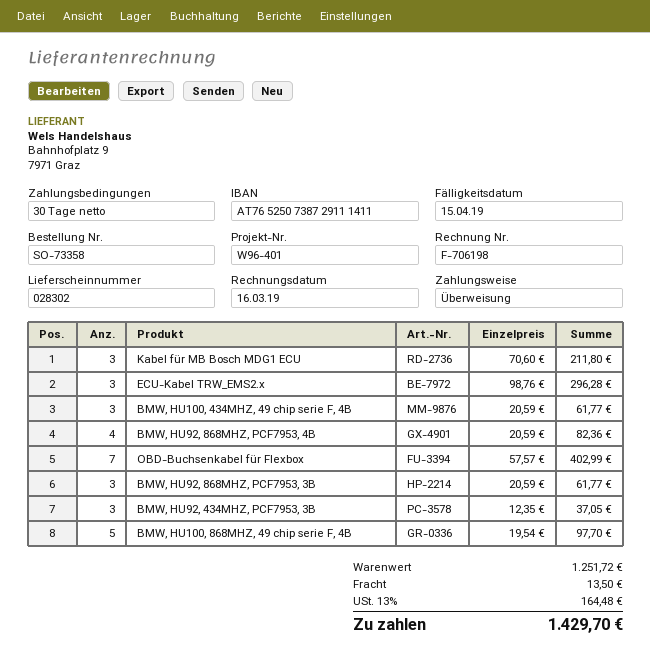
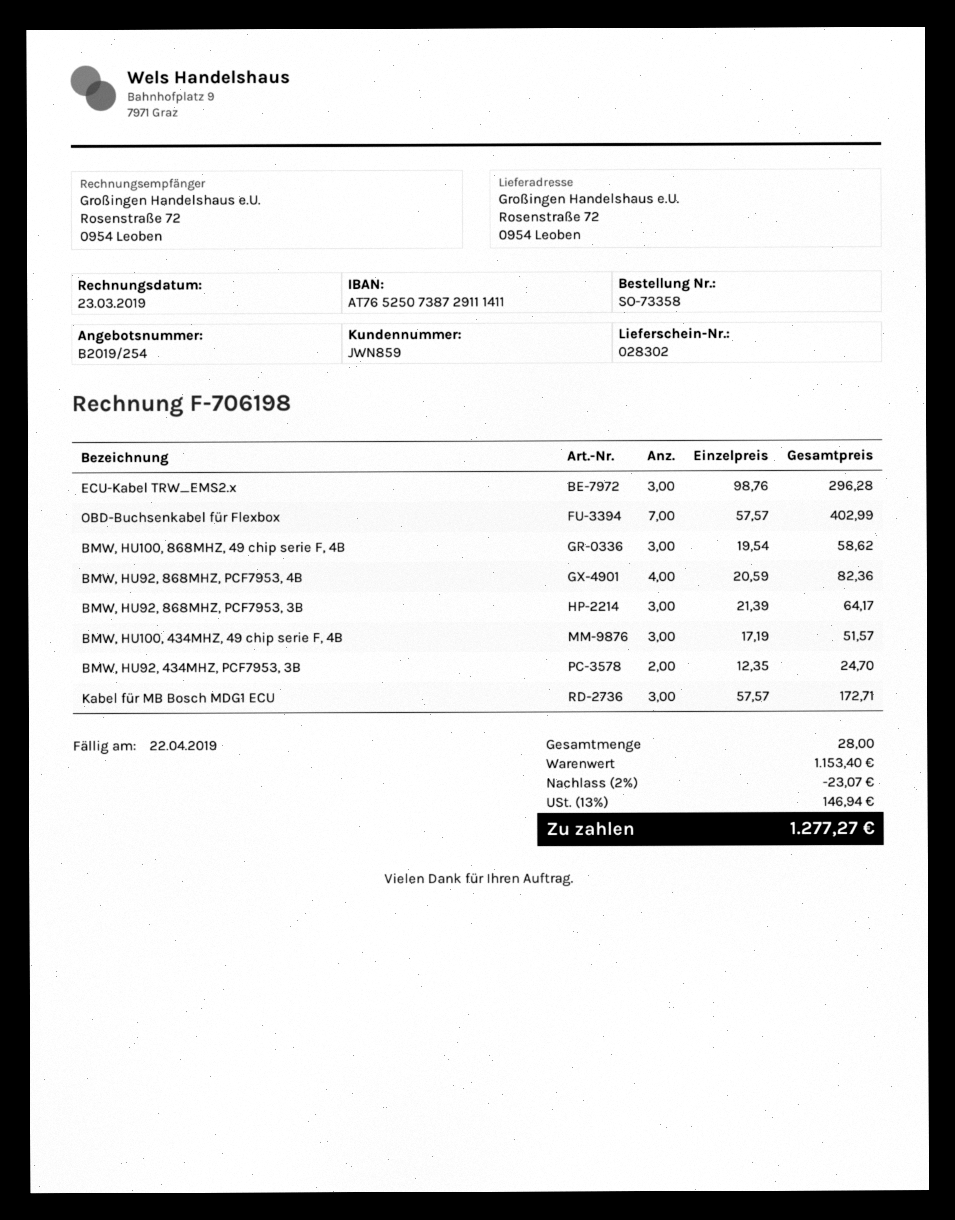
invoice date: 2019-03-16 -> 2019-03-23
due date: 2019-04-15 -> 2019-04-22
Kabel für MB Bosch MDG1 ECU: 3 x 70.60 = 211.80 -> 3 x 57.57 = 172.71
BMW, HU100, 434MHZ, 49 chip serie F, 4B: 3 x 20.59 = 61.77 -> 3 x 17.19 = 51.57
BMW, HU92, 868MHZ, PCF7953, 3B: 3 x 20.59 = 61.77 -> 3 x 21.39 = 64.17
BMW, HU92, 434MHZ, PCF7953, 3B: 3 x 12.35 = 37.05 -> 2 x 12.35 = 24.70
BMW, HU100, 868MHZ, 49 chip serie F, 4B: 5 x 19.54 = 97.70 -> 3 x 19.54 = 58.62
subtotal: 1251.72 -> 1153.40
discount: none -> 2% = 23.07
shipping: 13.50 -> none
tax: 13% = 164.48 -> 13% = 146.94
total: 1429.70 -> 1277.27

